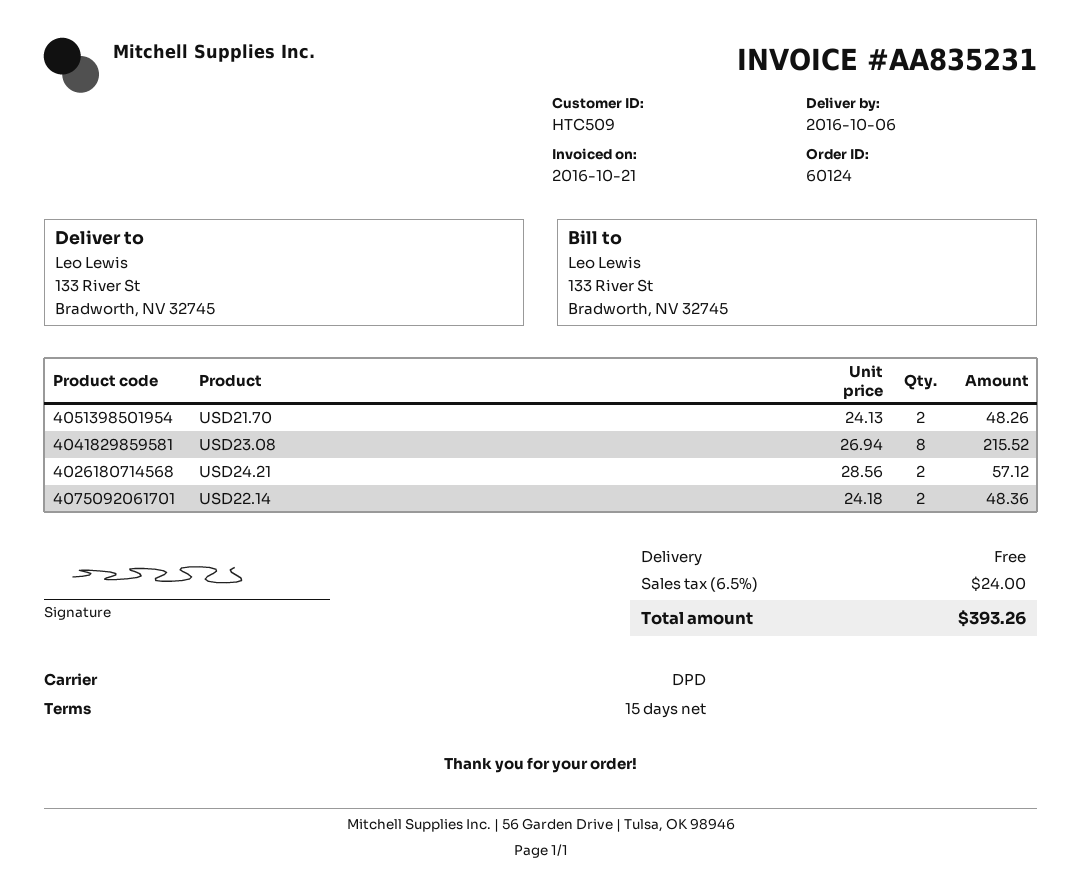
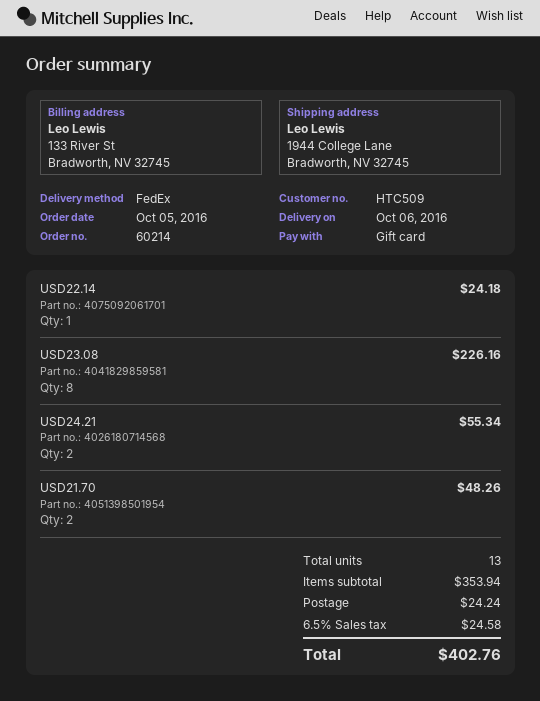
order number: 60124 -> 60214
shipping method: DPD -> FedEx
ship to: 133 River St, Bradworth, NV 32745 -> 1944 College Lane, Bradworth, NV 32745
USD23.08: 8 for 215.52 -> 8 for 226.16
USD24.21: 2 for 57.12 -> 2 for 55.34
USD22.14: 2 for 48.36 -> 1 for 24.18
shipping: 0.00 -> 24.24
tax: 6.5% = 24.00 -> 6.5% = 24.58
total: 393.26 -> 402.76

